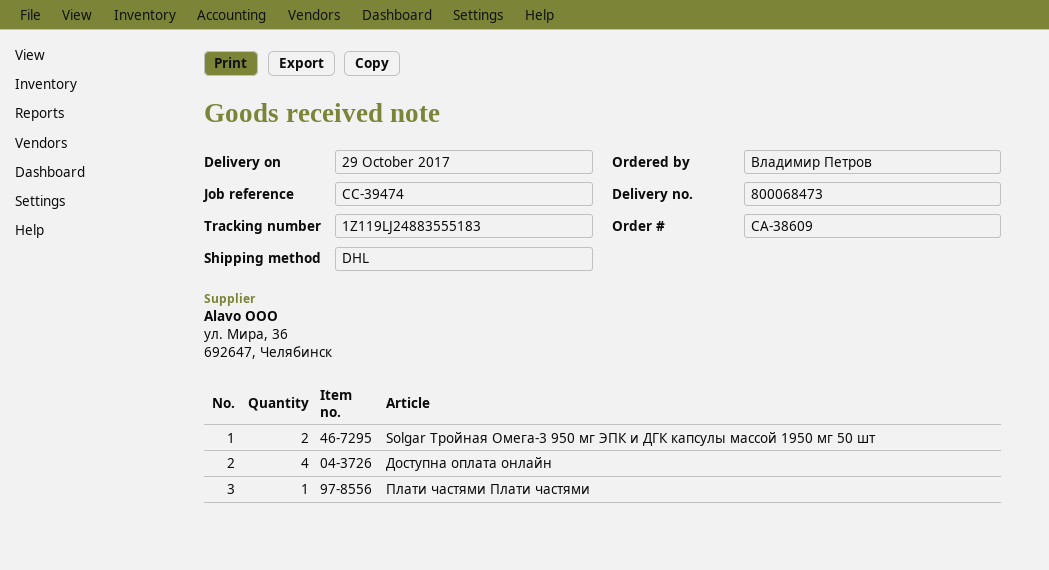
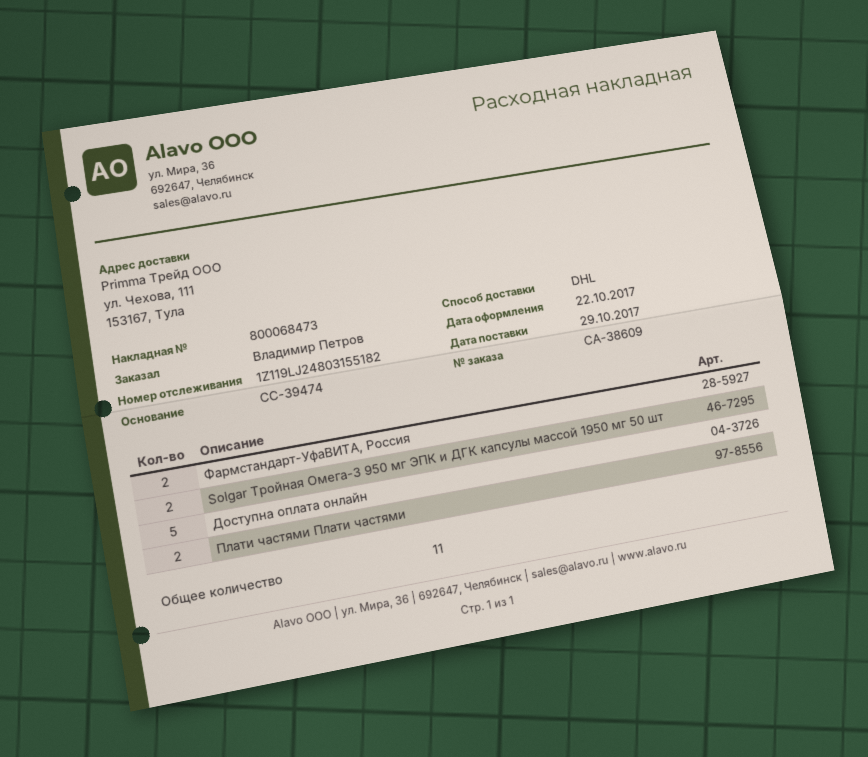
tracking number: 1Z119LJ24883555183 -> 1Z119LJ24803155182
Доступна оплата онлайн: 4 -> 5
Плати частями Плати частями: 1 -> 2
Фармстандарт-УфаВИТА, Россия: none -> 2

